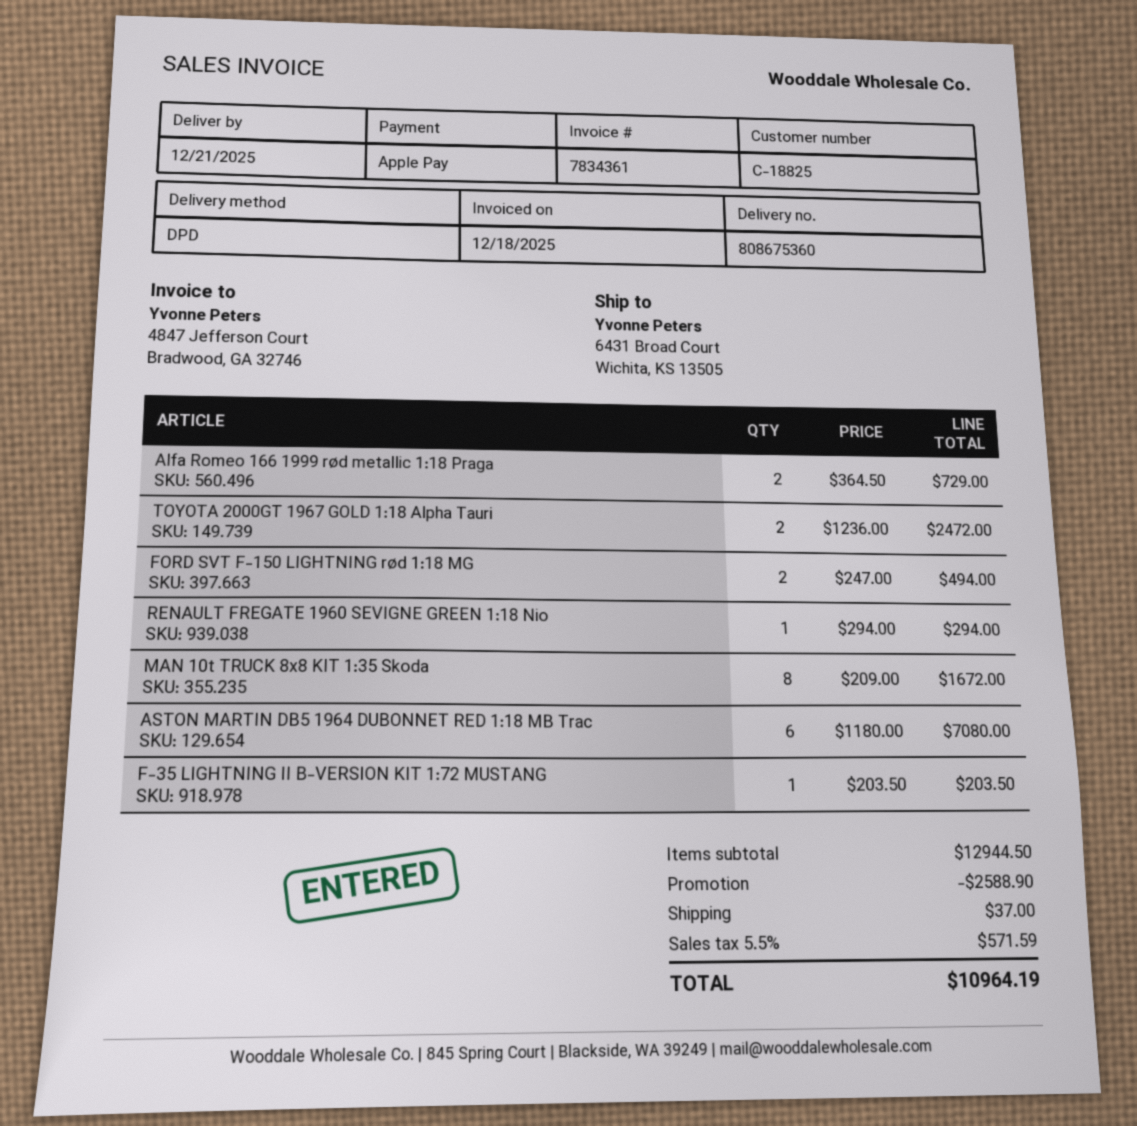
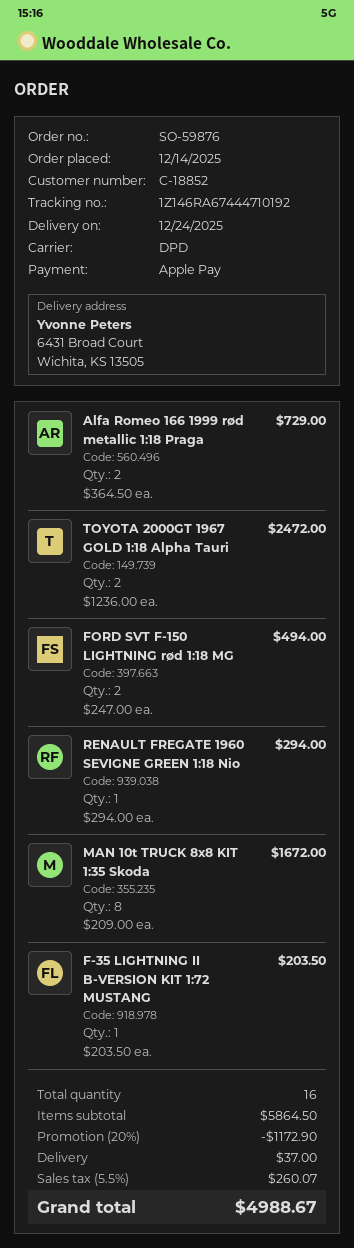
delivery date: 2025-12-21 -> 2025-12-24
customer number: C-18825 -> C-18852
ASTON MARTIN DB5 1964 DUBONNET RED 1:18 MB Trac: 6 x 1180.00 = 7080.00 -> none
subtotal: 12944.50 -> 5864.50
discount: 2588.90 -> 1172.90
tax: 5.5% = 571.59 -> 5.5% = 260.07
total: 10964.19 -> 4988.67

